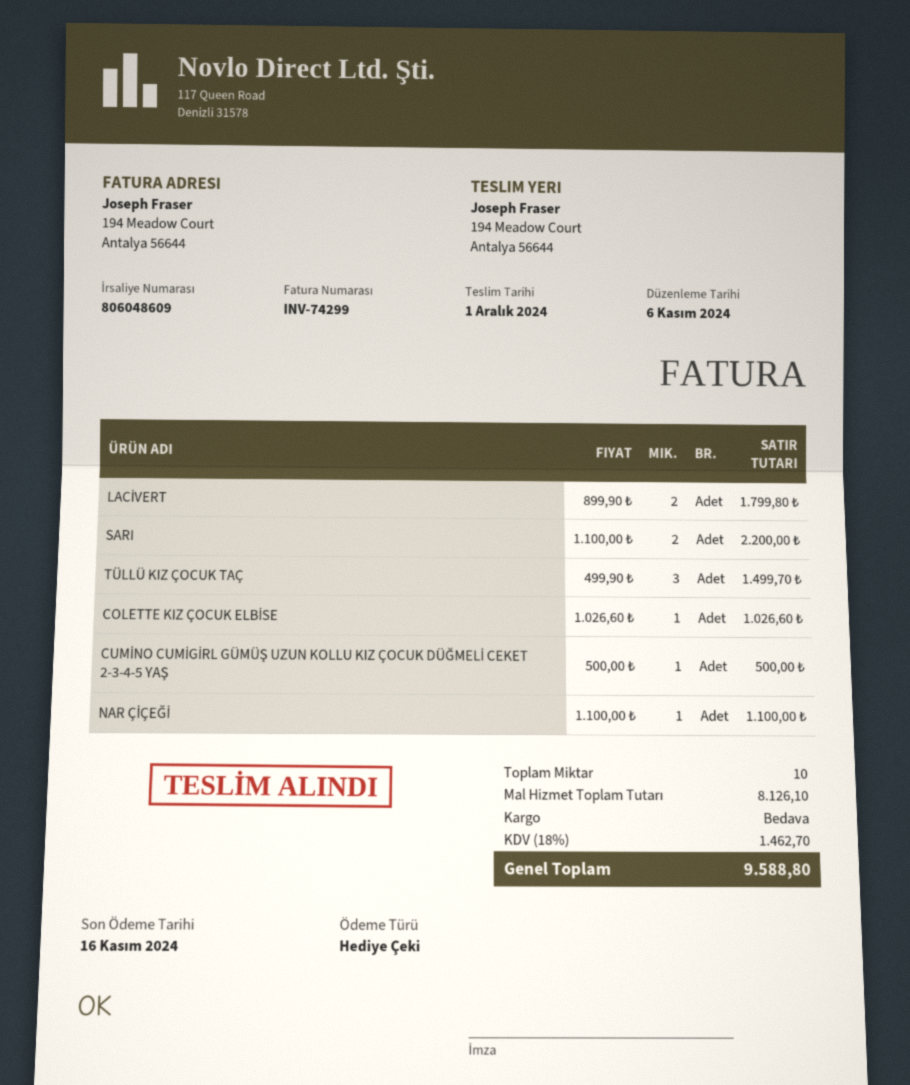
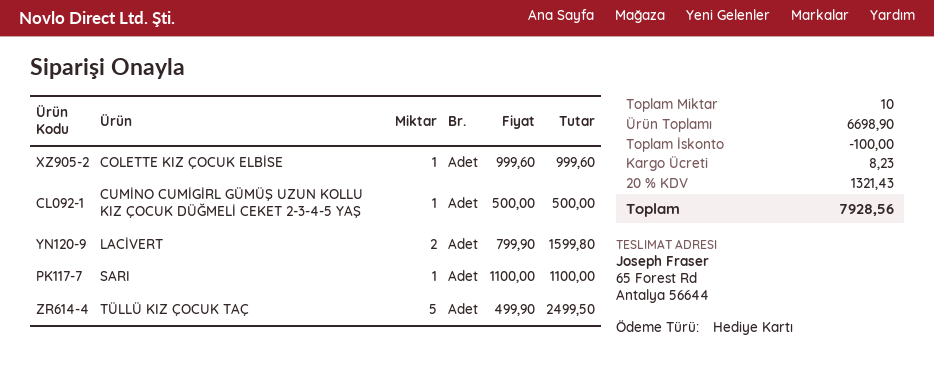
ship to: 194 Meadow Court, Antalya 56644 -> 65 Forest Rd, Antalya 56644
LACİVERT: 2 x 899.90 = 1799.80 -> 2 x 799.90 = 1599.80
SARI: 2 x 1100.00 = 2200.00 -> 1 x 1100.00 = 1100.00
TÜLLÜ KIZ ÇOCUK TAÇ: 3 x 499.90 = 1499.70 -> 5 x 499.90 = 2499.50
COLETTE KIZ ÇOCUK ELBİSE: 1 x 1026.60 = 1026.60 -> 1 x 999.60 = 999.60
NAR ÇİÇEĞİ: 1 x 1100.00 = 1100.00 -> none
subtotal: 8126.10 -> 6698.90
discount: none -> 100.00
shipping: 0.00 -> 8.23
tax: 18% = 1462.70 -> 20% = 1321.43
total: 9588.80 -> 7928.56

